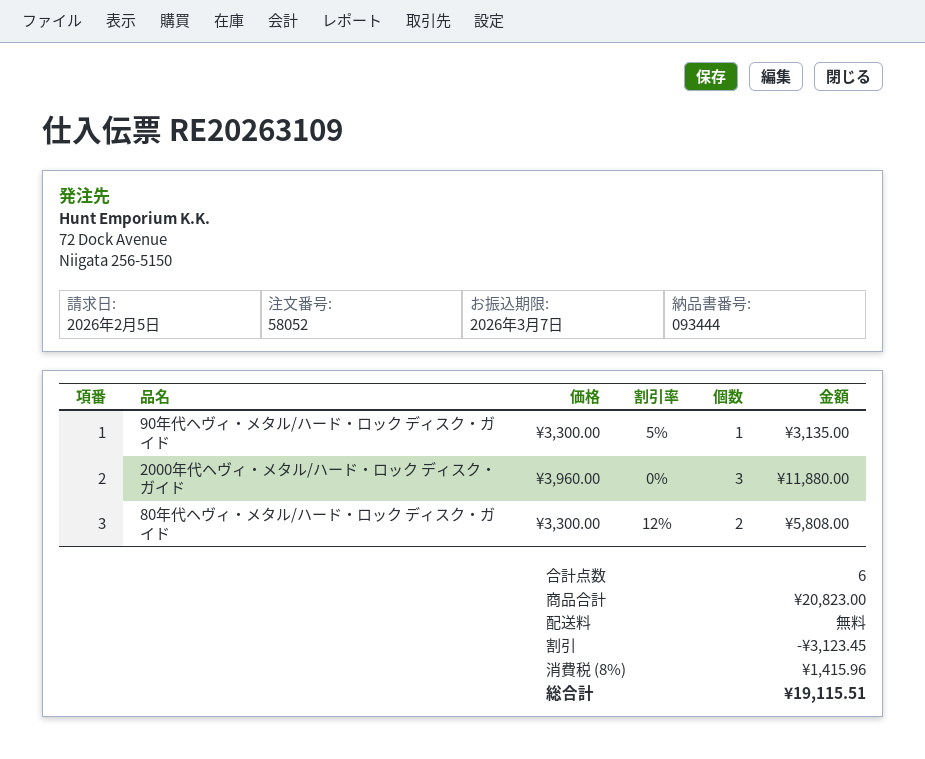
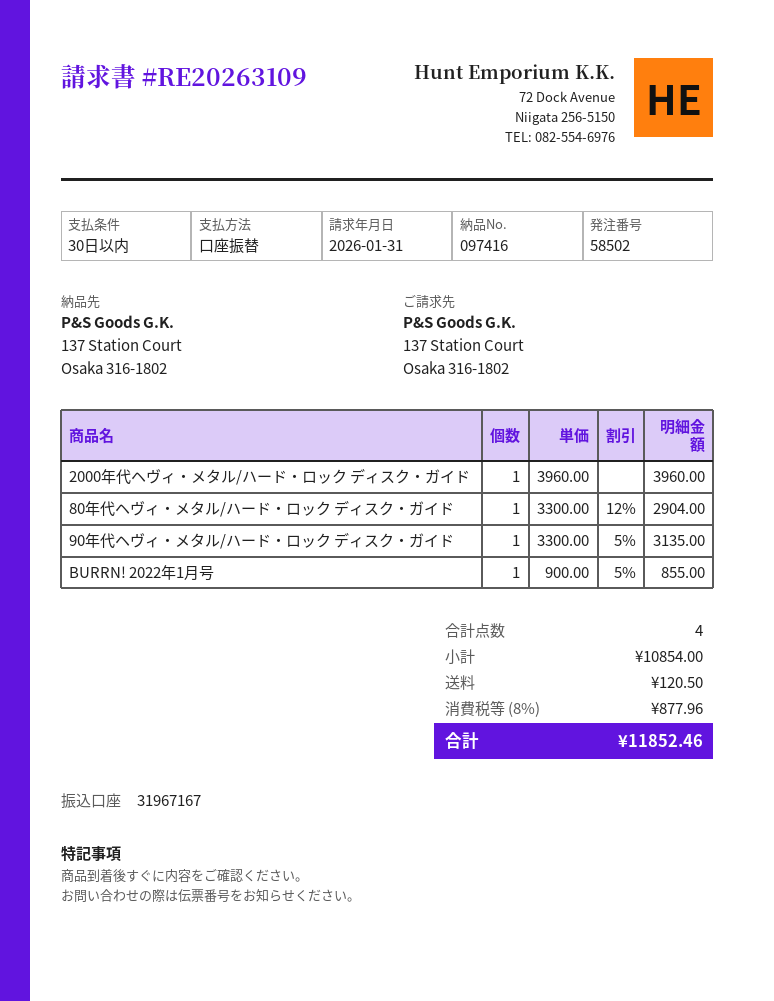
order number: 58052 -> 58502
delivery note number: 093444 -> 097416
invoice date: 2026-02-05 -> 2026-01-31
2000年代ヘヴィ・メタル/ハード・ロック ディスク・ガイド: 3 x 3960.00 = 11880.00 -> 1 x 3960.00 = 3960.00
80年代ヘヴィ・メタル/ハード・ロック ディスク・ガイド: 2 x 3300.00 - 12% = 5808.00 -> 1 x 3300.00 - 12% = 2904.00
BURRN! 2022年1月号: none -> 1 x 900.00 - 5% = 855.00
total quantity: 6 -> 4
subtotal: 20823.00 -> 10854.00
discount: 3123.45 -> none
shipping: 0.00 -> 120.50
tax: 8% = 1415.96 -> 8% = 877.96
total: 19115.51 -> 11852.46

